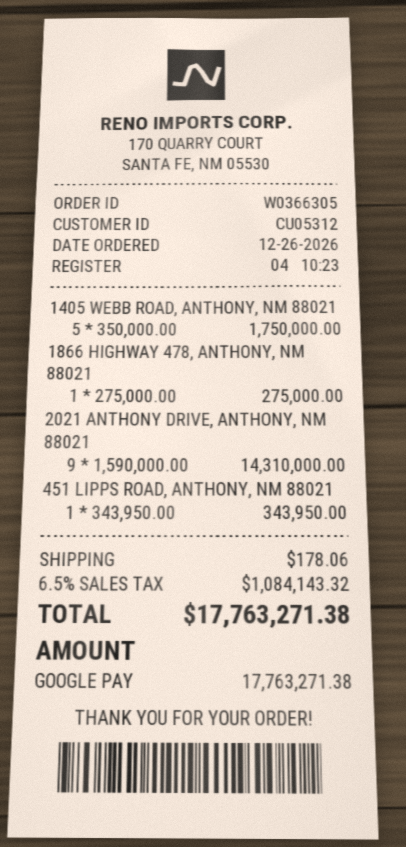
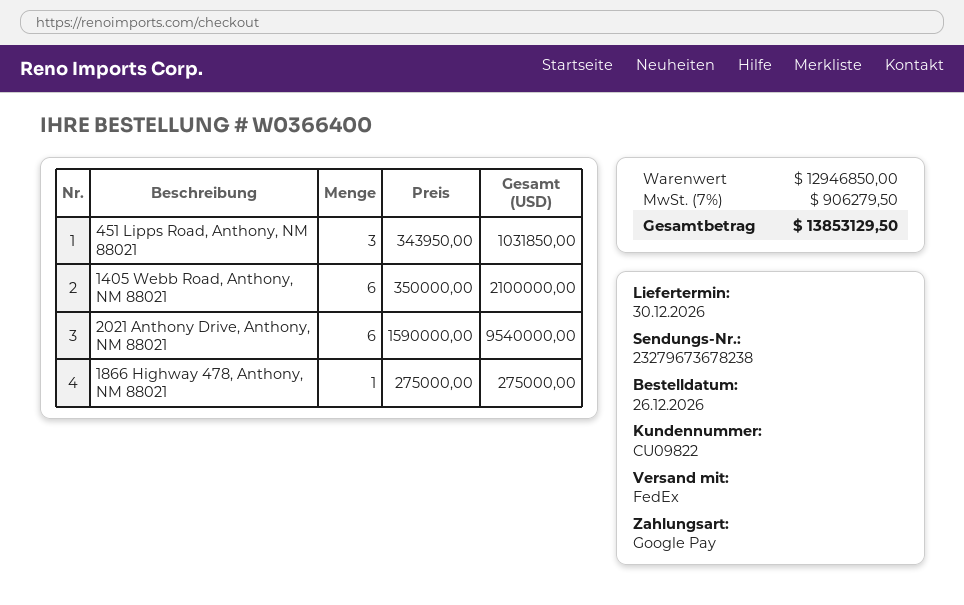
order number: W0366305 -> W0366400
customer number: CU05312 -> CU09822
1405 WEBB ROAD, ANTHONY, NM 88021: 5 x 350000.00 = 1750000.00 -> 6 x 350000.00 = 2100000.00
2021 ANTHONY DRIVE, ANTHONY, NM 88021: 9 x 1590000.00 = 14310000.00 -> 6 x 1590000.00 = 9540000.00
451 LIPPS ROAD, ANTHONY, NM 88021: 1 x 343950.00 = 343950.00 -> 3 x 343950.00 = 1031850.00
shipping: 178.06 -> none
tax: 6.5% = 1084143.32 -> 7% = 906279.50
total: 17763271.38 -> 13853129.50

